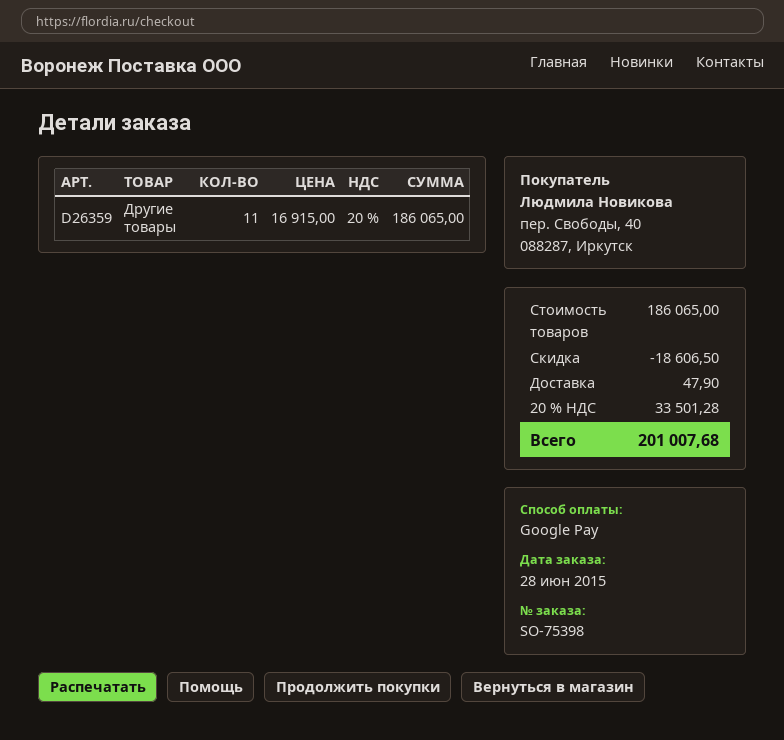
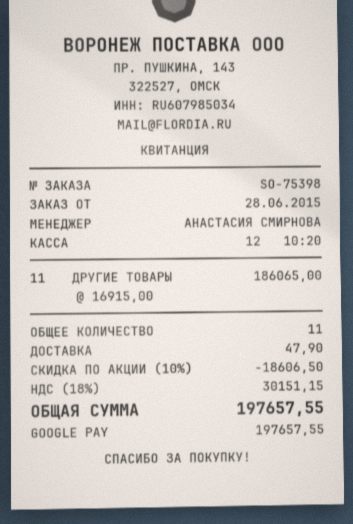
tax: 20% = 33501.28 -> 18% = 30151.15
total: 201007.68 -> 197657.55

